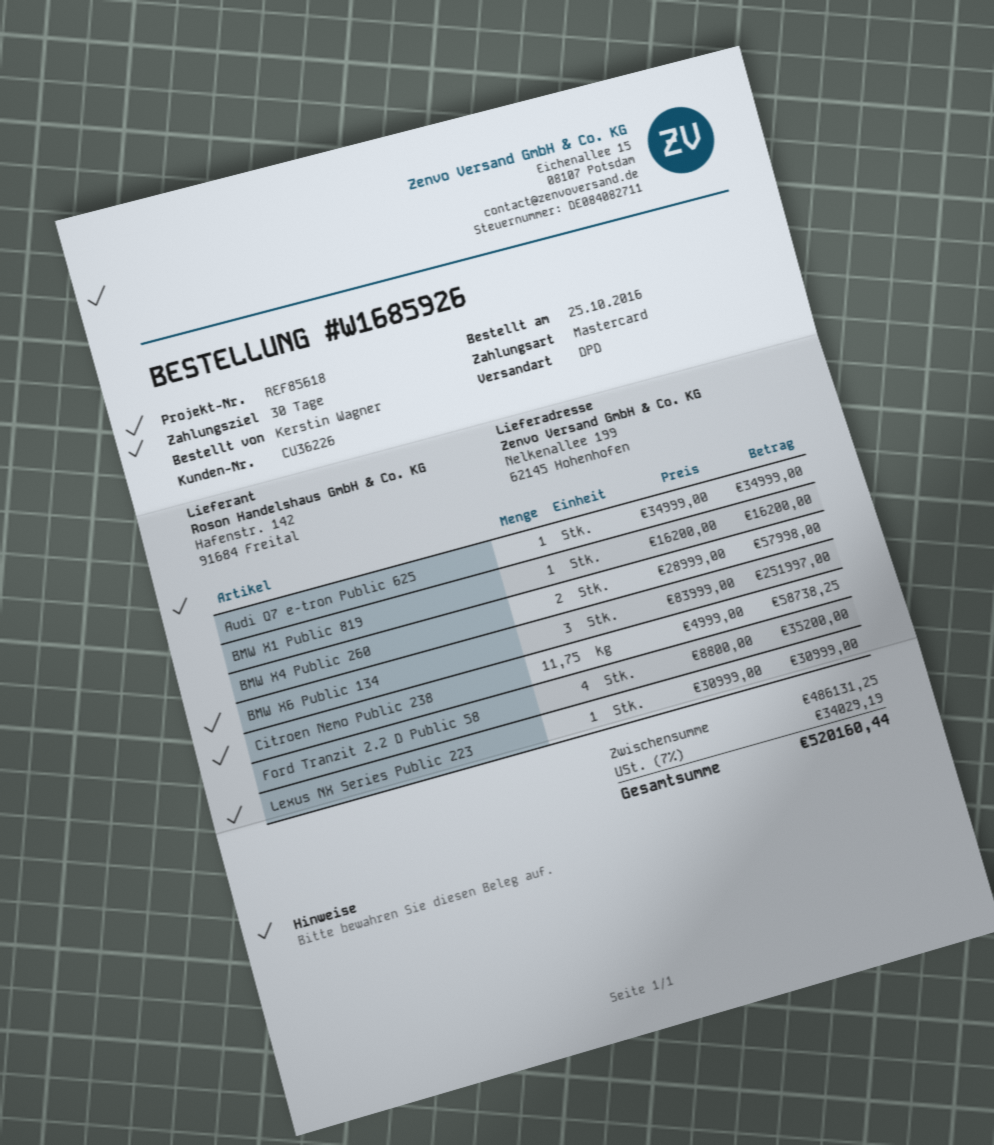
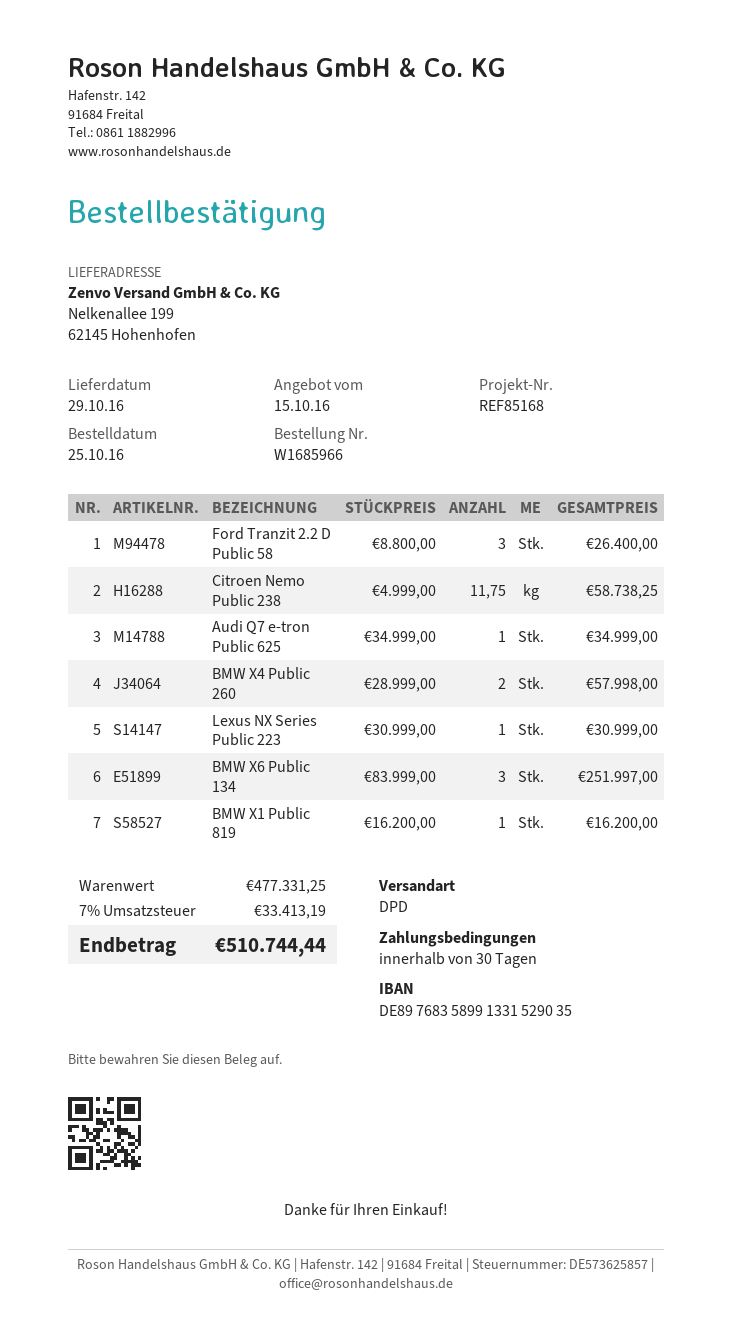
order number: W1685926 -> W1685966
reference: REF85618 -> REF85168
Ford Tranzit 2.2 D Public 58: 4 x 8800.00 = 35200.00 -> 3 x 8800.00 = 26400.00
subtotal: 486131.25 -> 477331.25
tax: 7% = 34029.19 -> 7% = 33413.19
total: 520160.44 -> 510744.44

